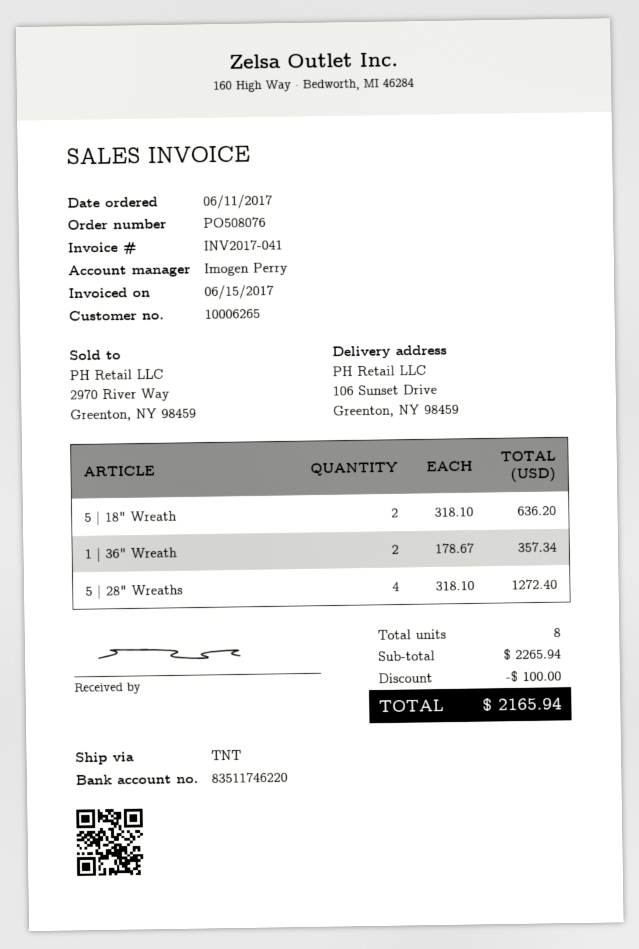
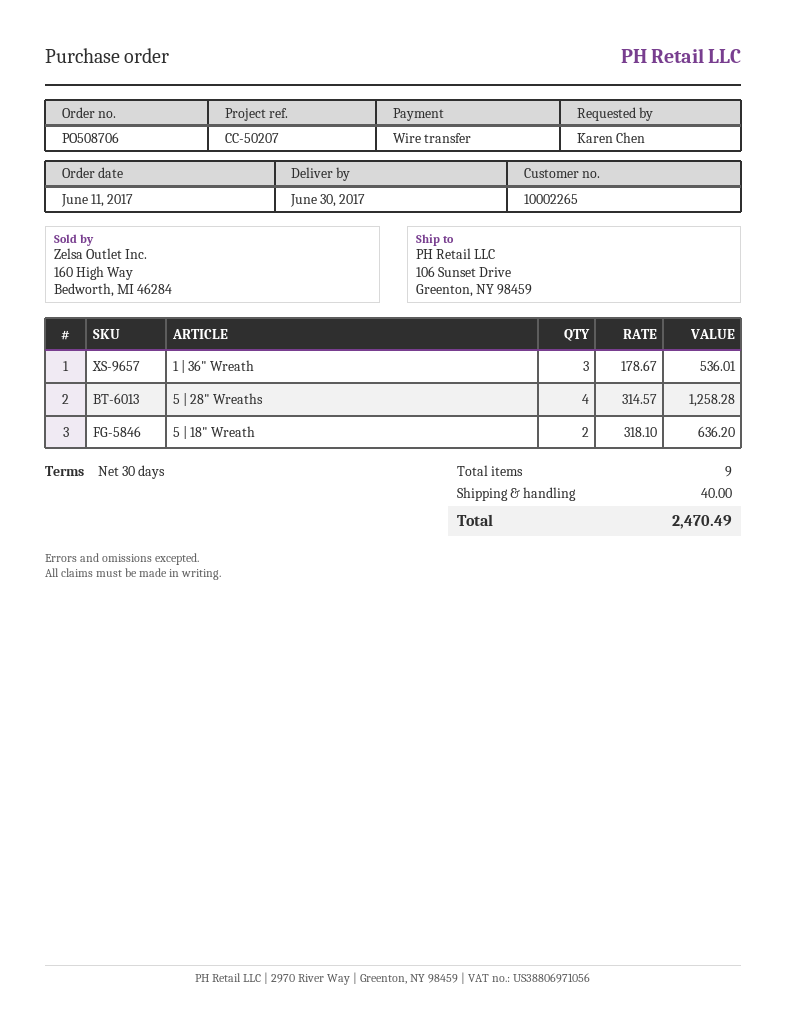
order number: PO508076 -> PO508706
customer number: 10006265 -> 10002265
1 | 36" Wreath: 2 x 178.67 = 357.34 -> 3 x 178.67 = 536.01
5 | 28" Wreaths: 4 x 318.10 = 1272.40 -> 4 x 314.57 = 1258.28
total quantity: 8 -> 9
discount: 100.00 -> none
shipping: none -> 40.00
total: 2165.94 -> 2470.49

